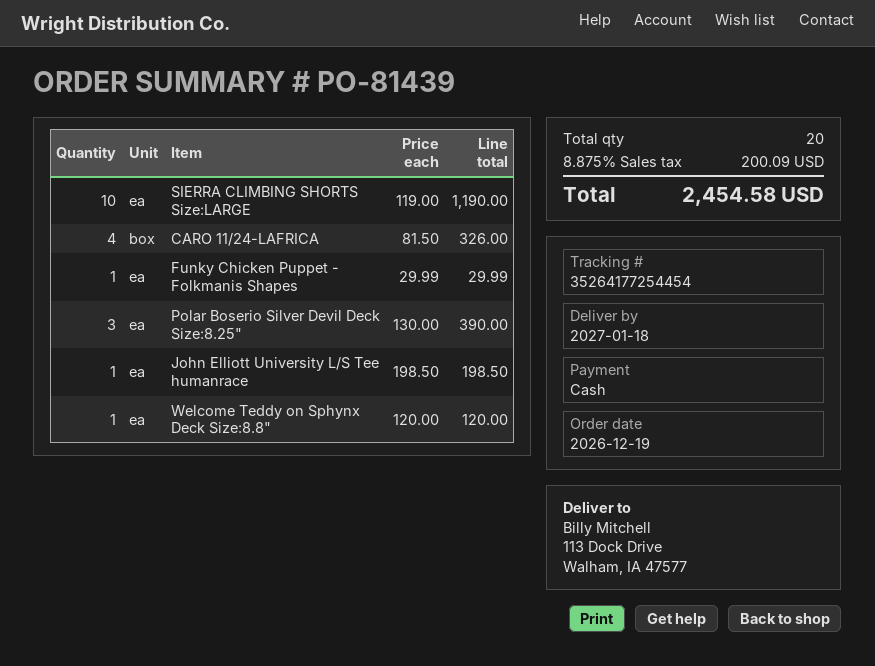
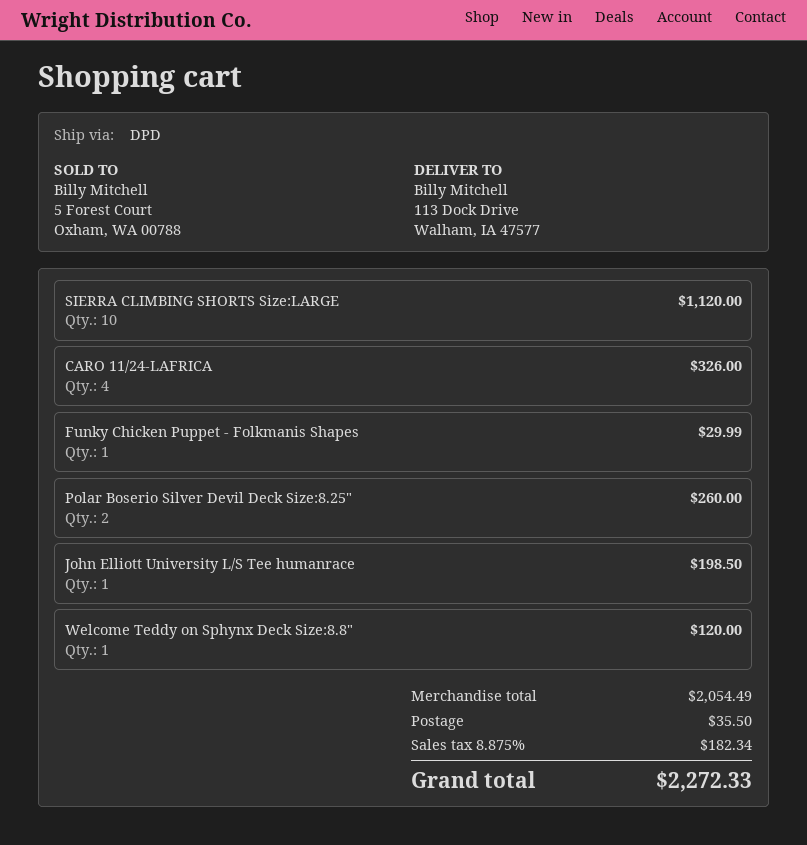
SIERRA CLIMBING SHORTS Size:LARGE: 10 for 1190.00 -> 10 for 1120.00
Polar Boserio Silver Devil Deck Size:8.25": 3 for 390.00 -> 2 for 260.00
shipping: none -> 35.50
tax: 8.875% = 200.09 -> 8.875% = 182.34
total: 2454.58 -> 2272.33

